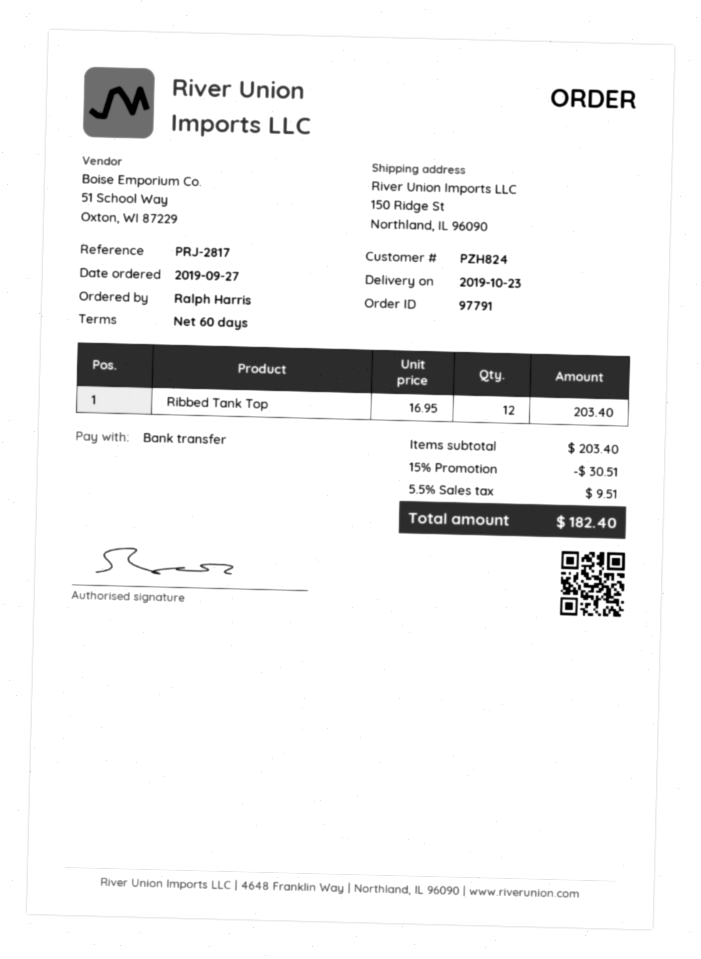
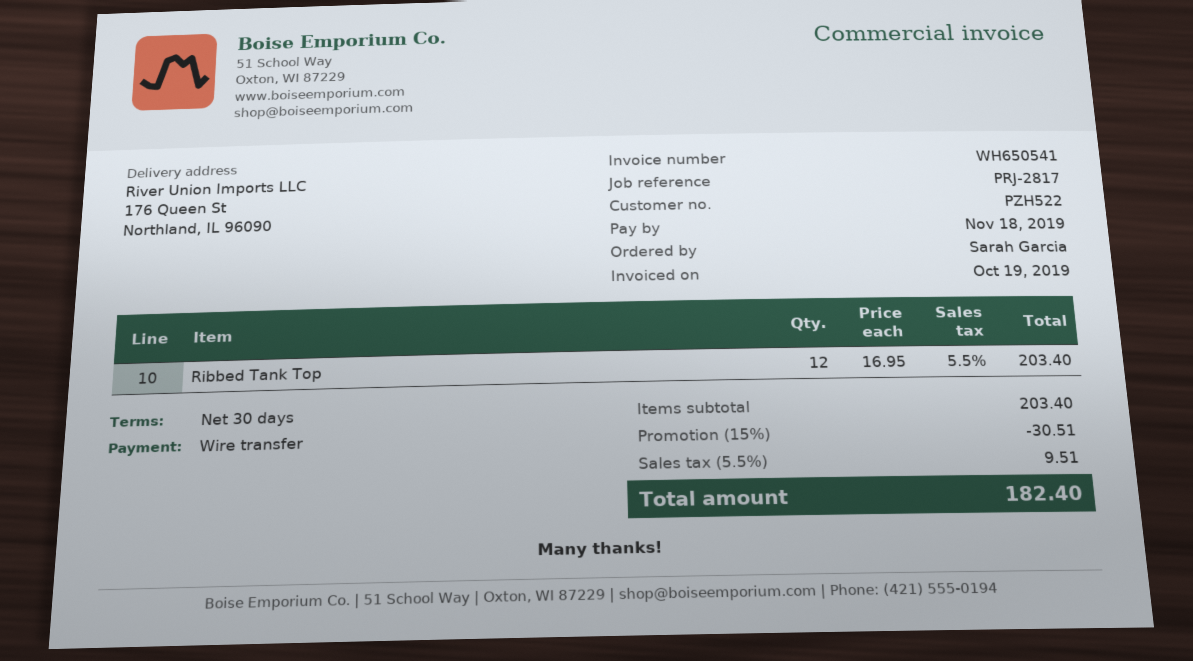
payment terms: 60 days -> 30 days
customer number: PZH824 -> PZH522
ordered by: Ralph Harris -> Sarah Garcia
ship to: 150 Ridge St, Northland, IL 96090 -> 176 Queen St, Northland, IL 96090

